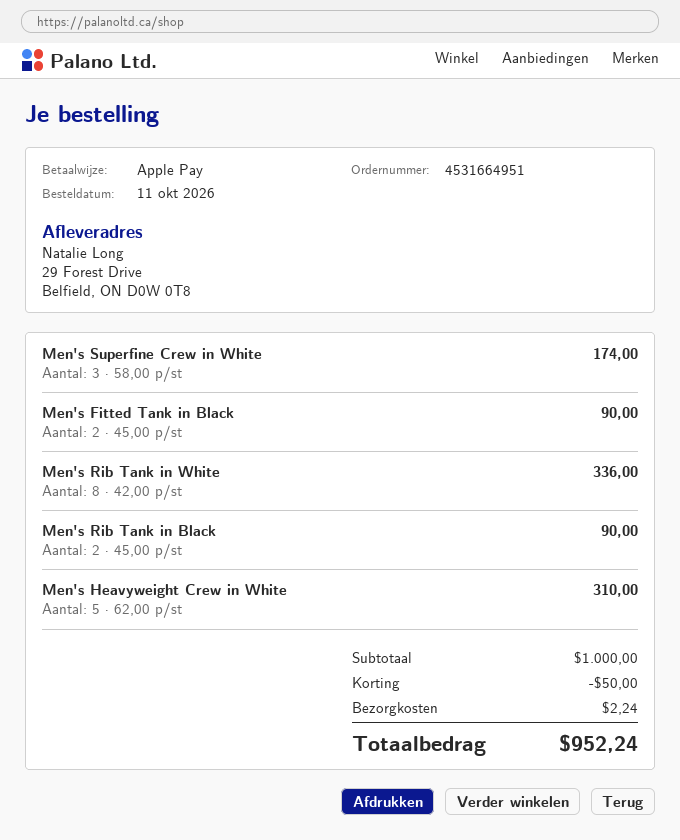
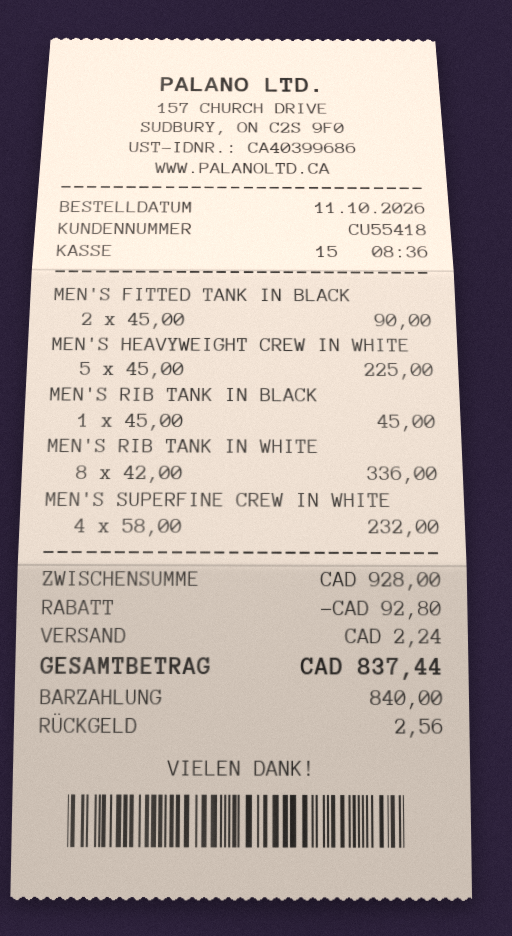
payment method: Apple Pay -> cash
Men's Superfine Crew in White: 3 x 58.00 = 174.00 -> 4 x 58.00 = 232.00
Men's Rib Tank in Black: 2 x 45.00 = 90.00 -> 1 x 45.00 = 45.00
Men's Heavyweight Crew in White: 5 x 62.00 = 310.00 -> 5 x 45.00 = 225.00
subtotal: 1000.00 -> 928.00
discount: 50.00 -> 92.80
total: 952.24 -> 837.44

